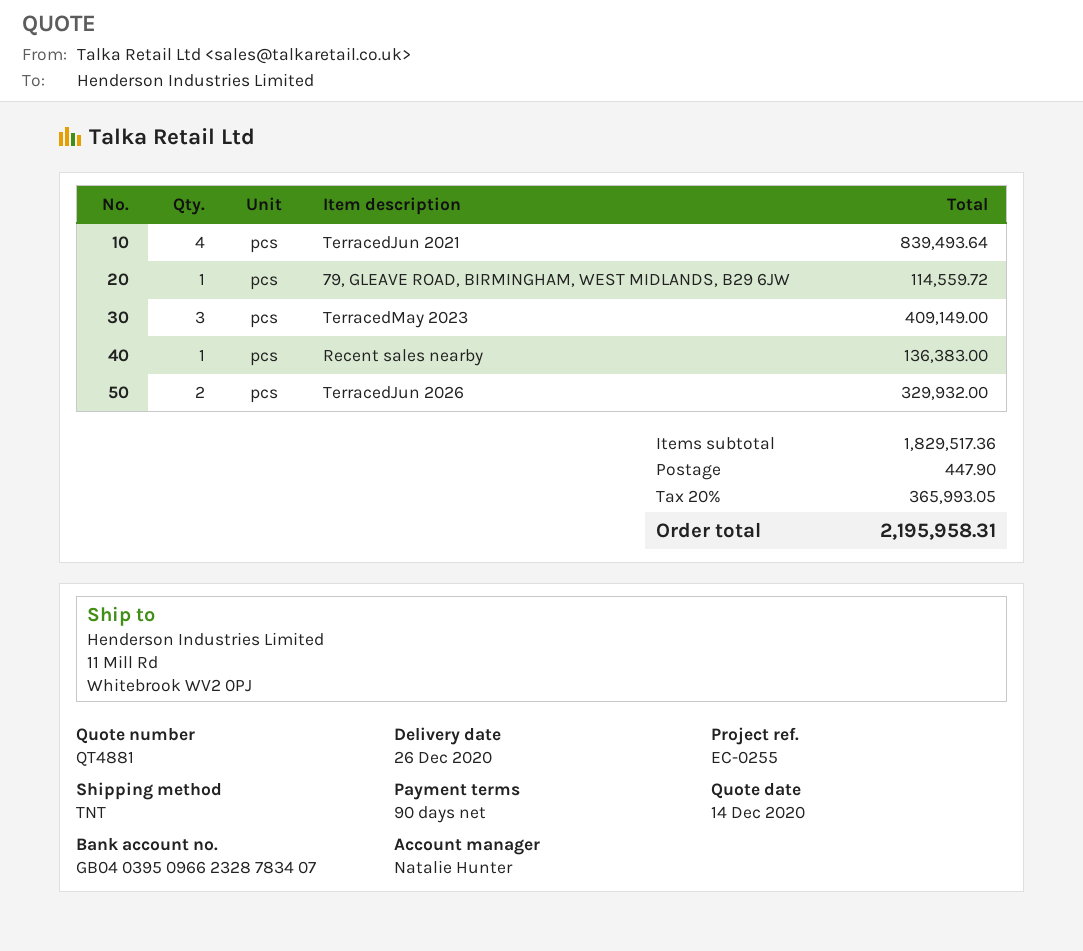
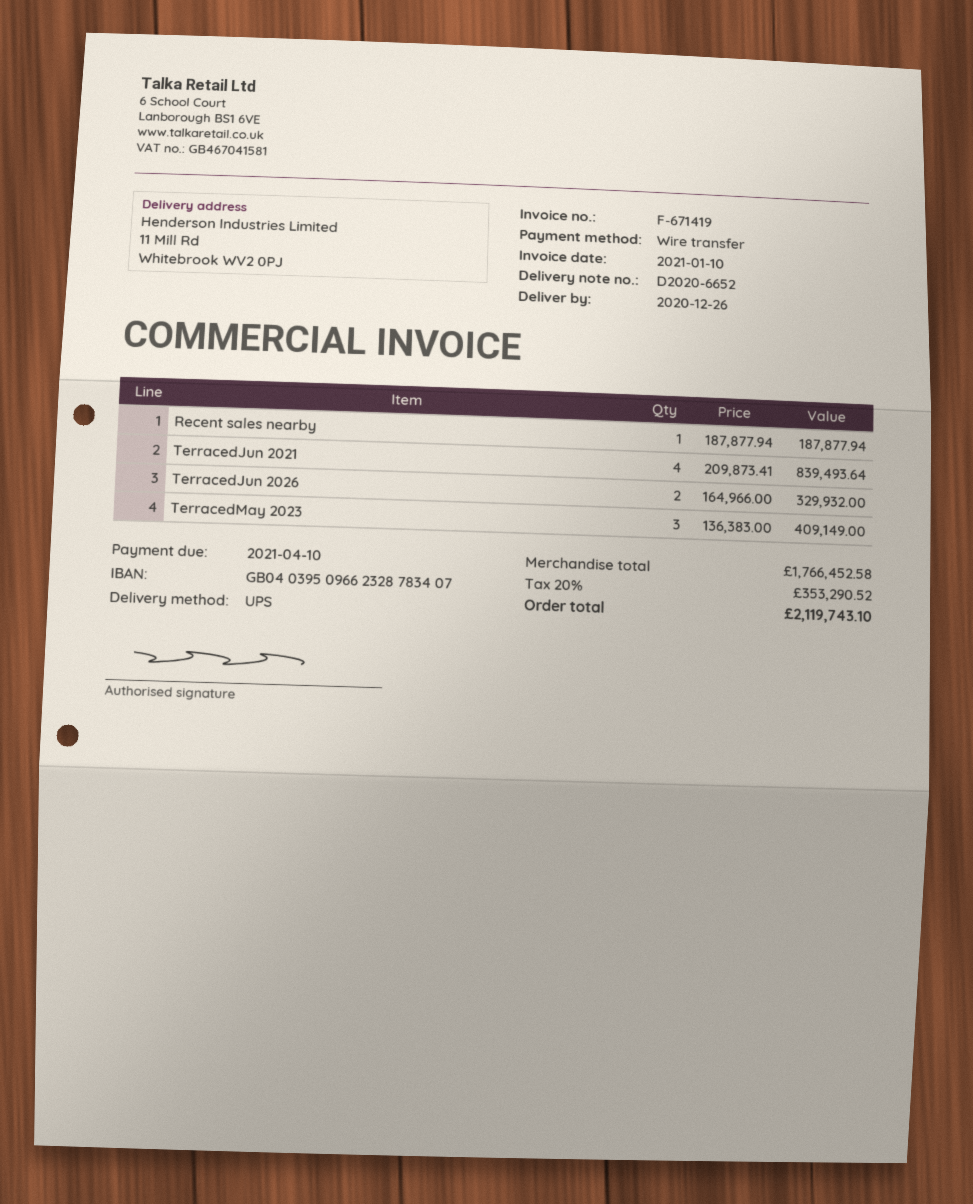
shipping method: TNT -> UPS
79, GLEAVE ROAD, BIRMINGHAM, WEST MIDLANDS, B29 6JW: 1 for 114559.72 -> none
Recent sales nearby: 1 for 136383.00 -> 1 for 187877.94
subtotal: 1829517.36 -> 1766452.58
shipping: 447.90 -> none
tax: 20% = 365993.05 -> 20% = 353290.52
total: 2195958.31 -> 2119743.10

